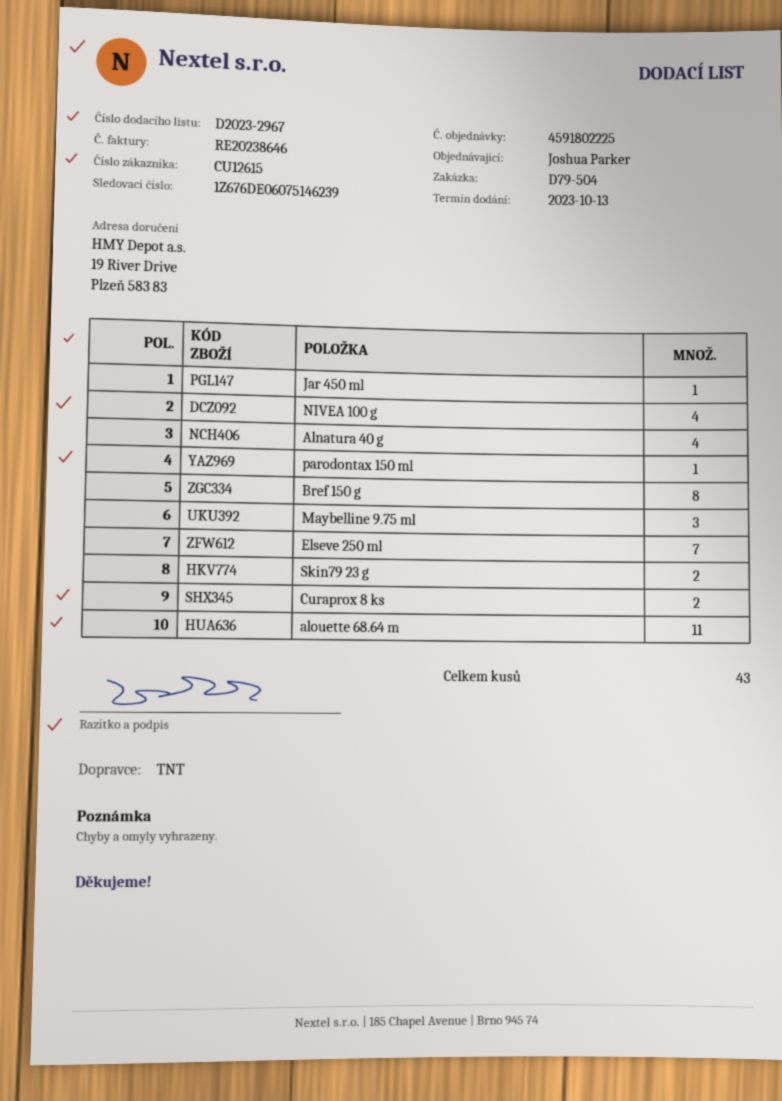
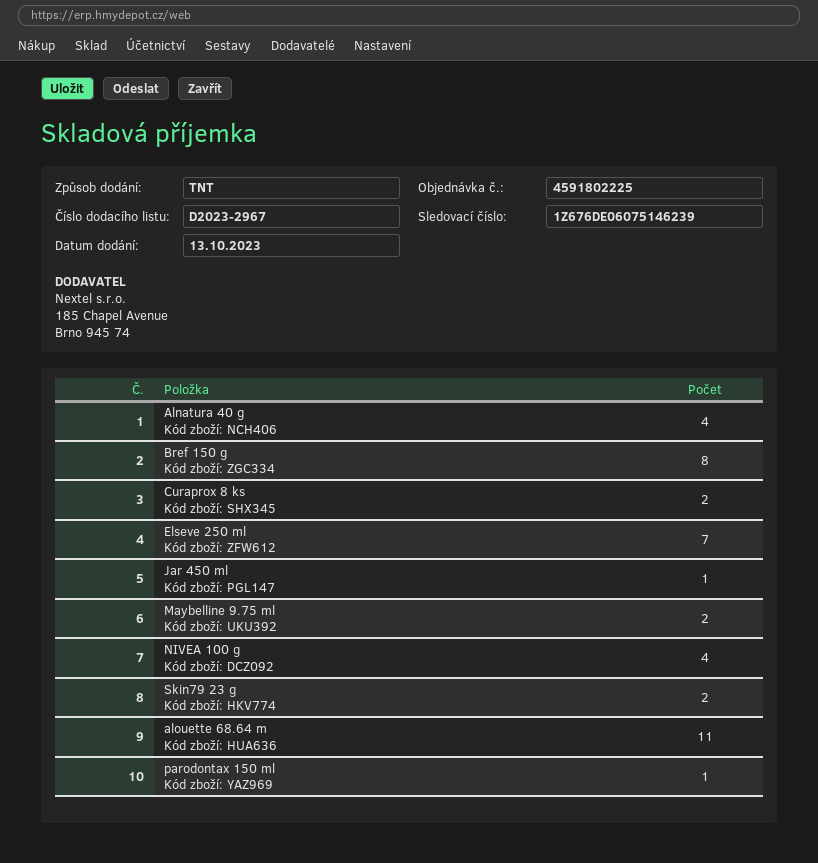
Maybelline 9.75 ml: 3 -> 2

